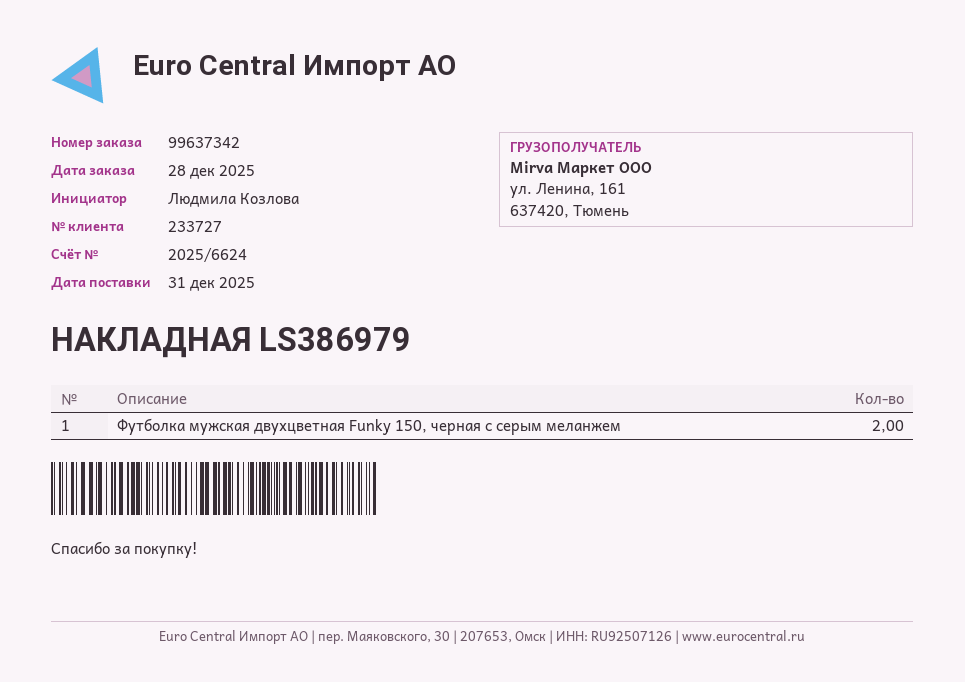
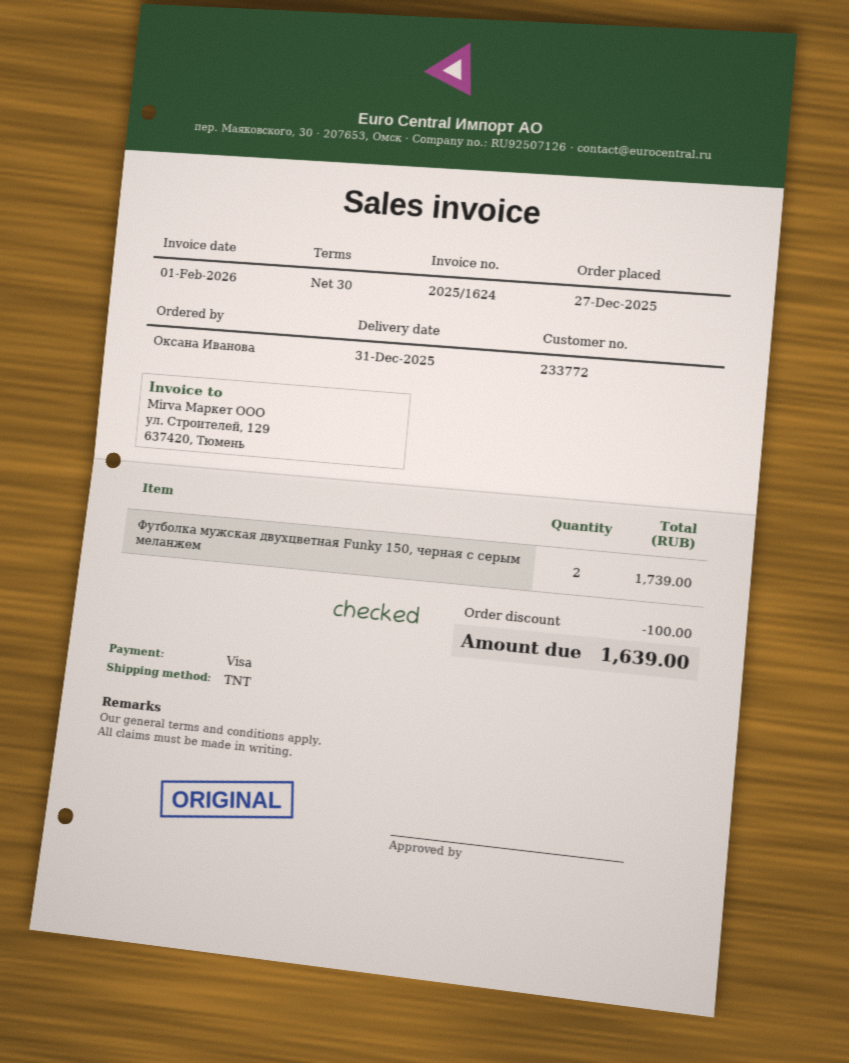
order date: 2025-12-28 -> 2025-12-27
invoice number: 2025/6624 -> 2025/1624
customer number: 233727 -> 233772
ordered by: Людмила Козлова -> Оксана Иванова

